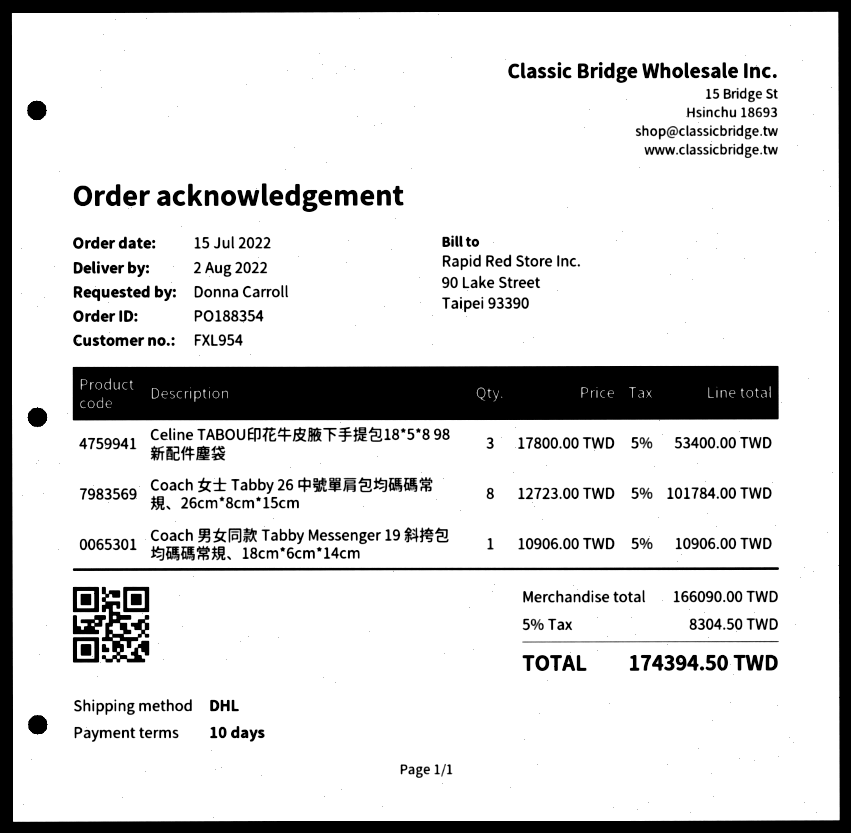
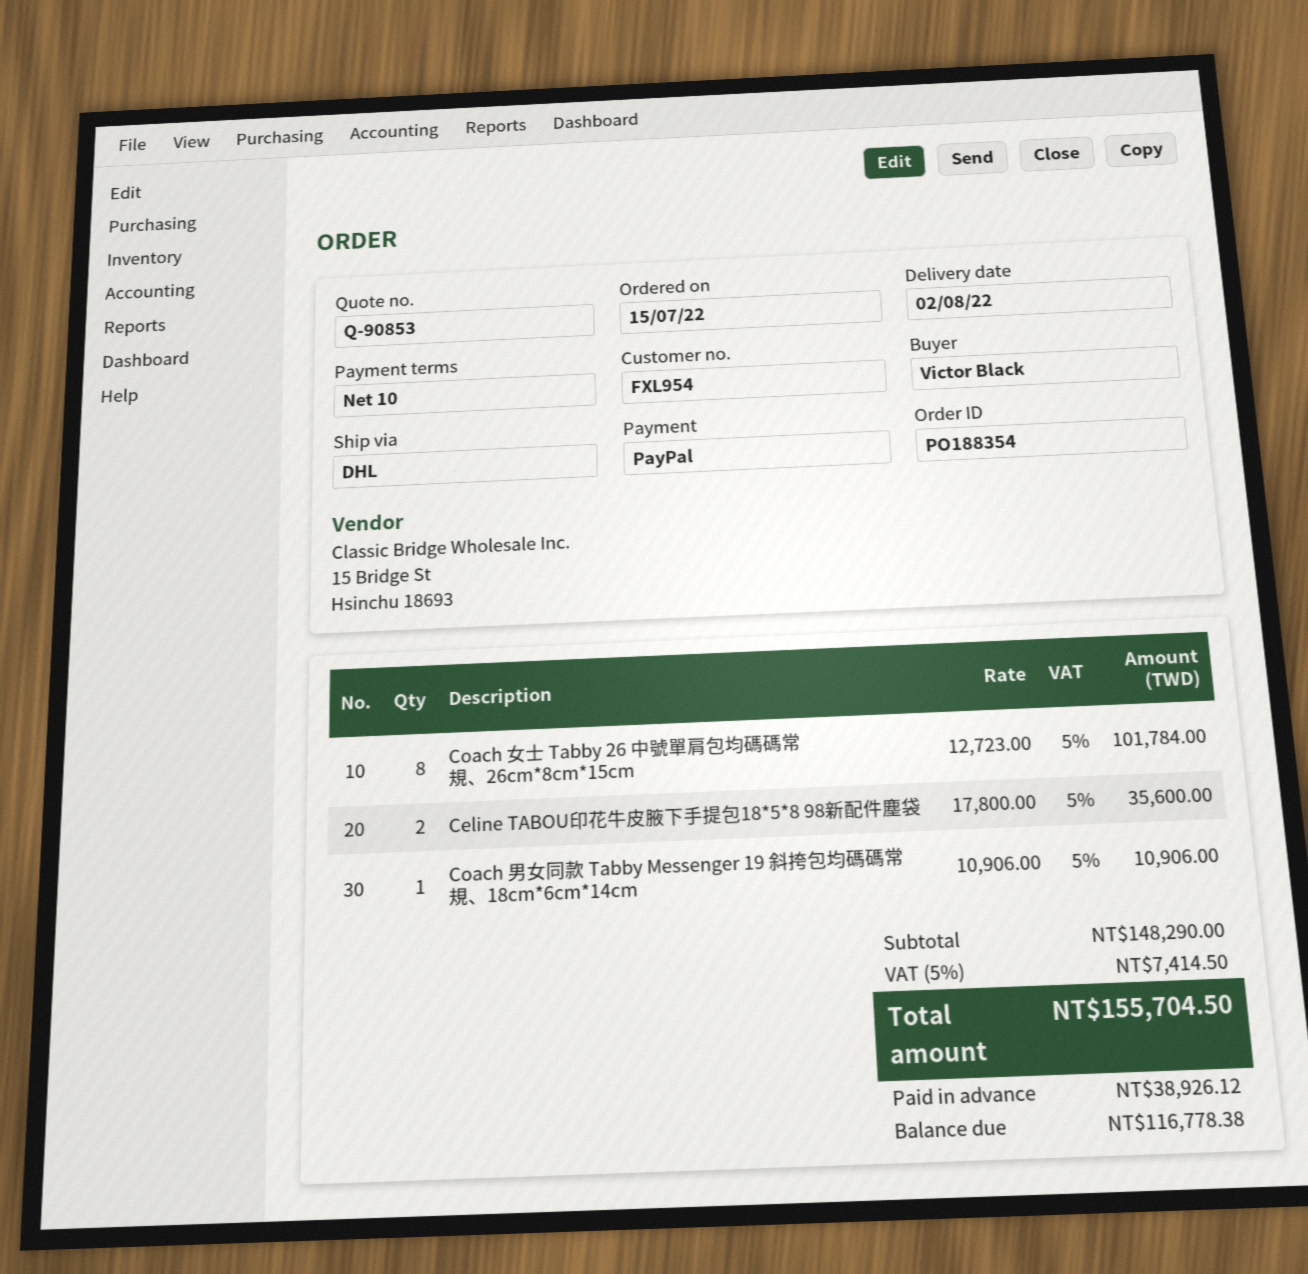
ordered by: Donna Carroll -> Victor Black
Celine TABOU印花牛皮腋下手提包18*5*8 98新配件塵袋: 3 x 17800.00 = 53400.00 -> 2 x 17800.00 = 35600.00
subtotal: 166090.00 -> 148290.00
tax: 5% = 8304.50 -> 5% = 7414.50
total: 174394.50 -> 155704.50

